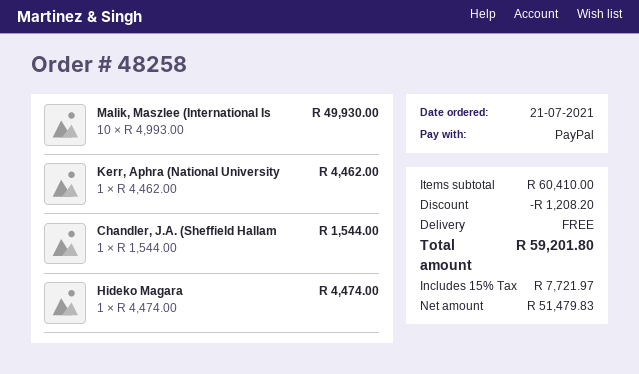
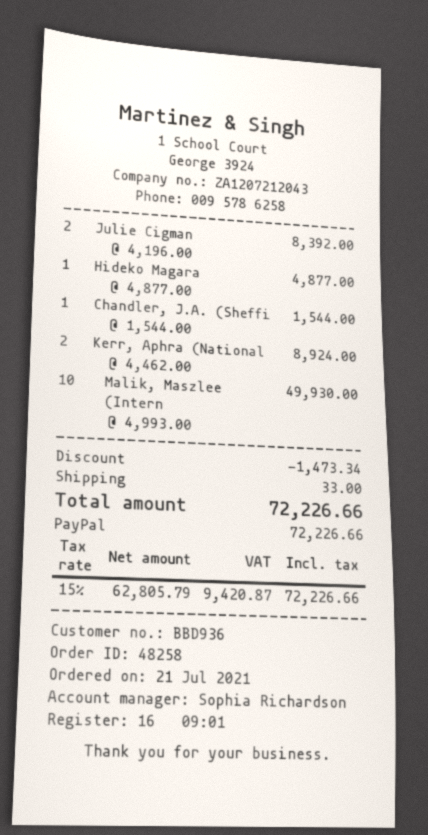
Kerr, Aphra (National University: 1 x 4462.00 = 4462.00 -> 2 x 4462.00 = 8924.00
Hideko Magara: 1 x 4474.00 = 4474.00 -> 1 x 4877.00 = 4877.00
Julie Cigman: none -> 2 x 4196.00 = 8392.00
discount: 1208.20 -> 1473.34
shipping: 0.00 -> 33.00
net: 51479.83 -> 62805.79
tax: 15% = 7721.97 -> 15% = 9420.87
total: 59201.80 -> 72226.66

